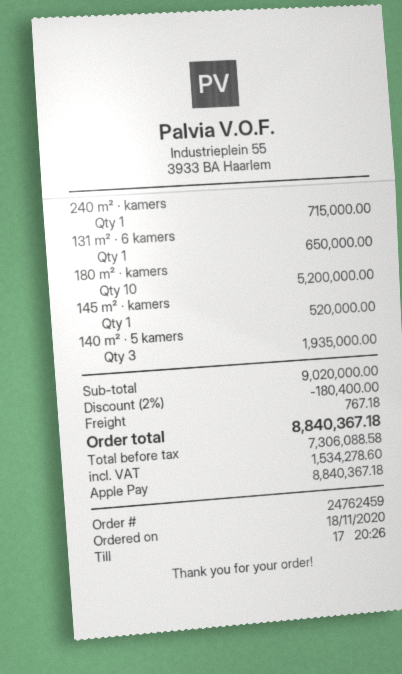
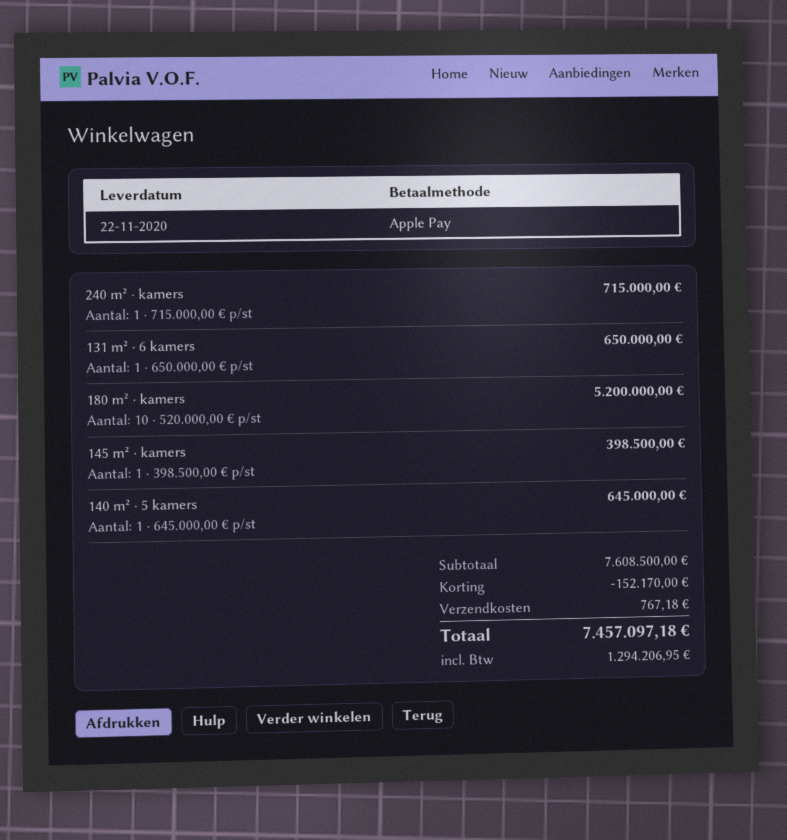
145 m² · kamers: 1 for 520000.00 -> 1 for 398500.00
140 m² · 5 kamers: 3 for 1935000.00 -> 1 for 645000.00
subtotal: 9020000.00 -> 7608500.00
discount: 180400.00 -> 152170.00
tax: 1534278.60 -> 1294206.95
total: 8840367.18 -> 7457097.18

